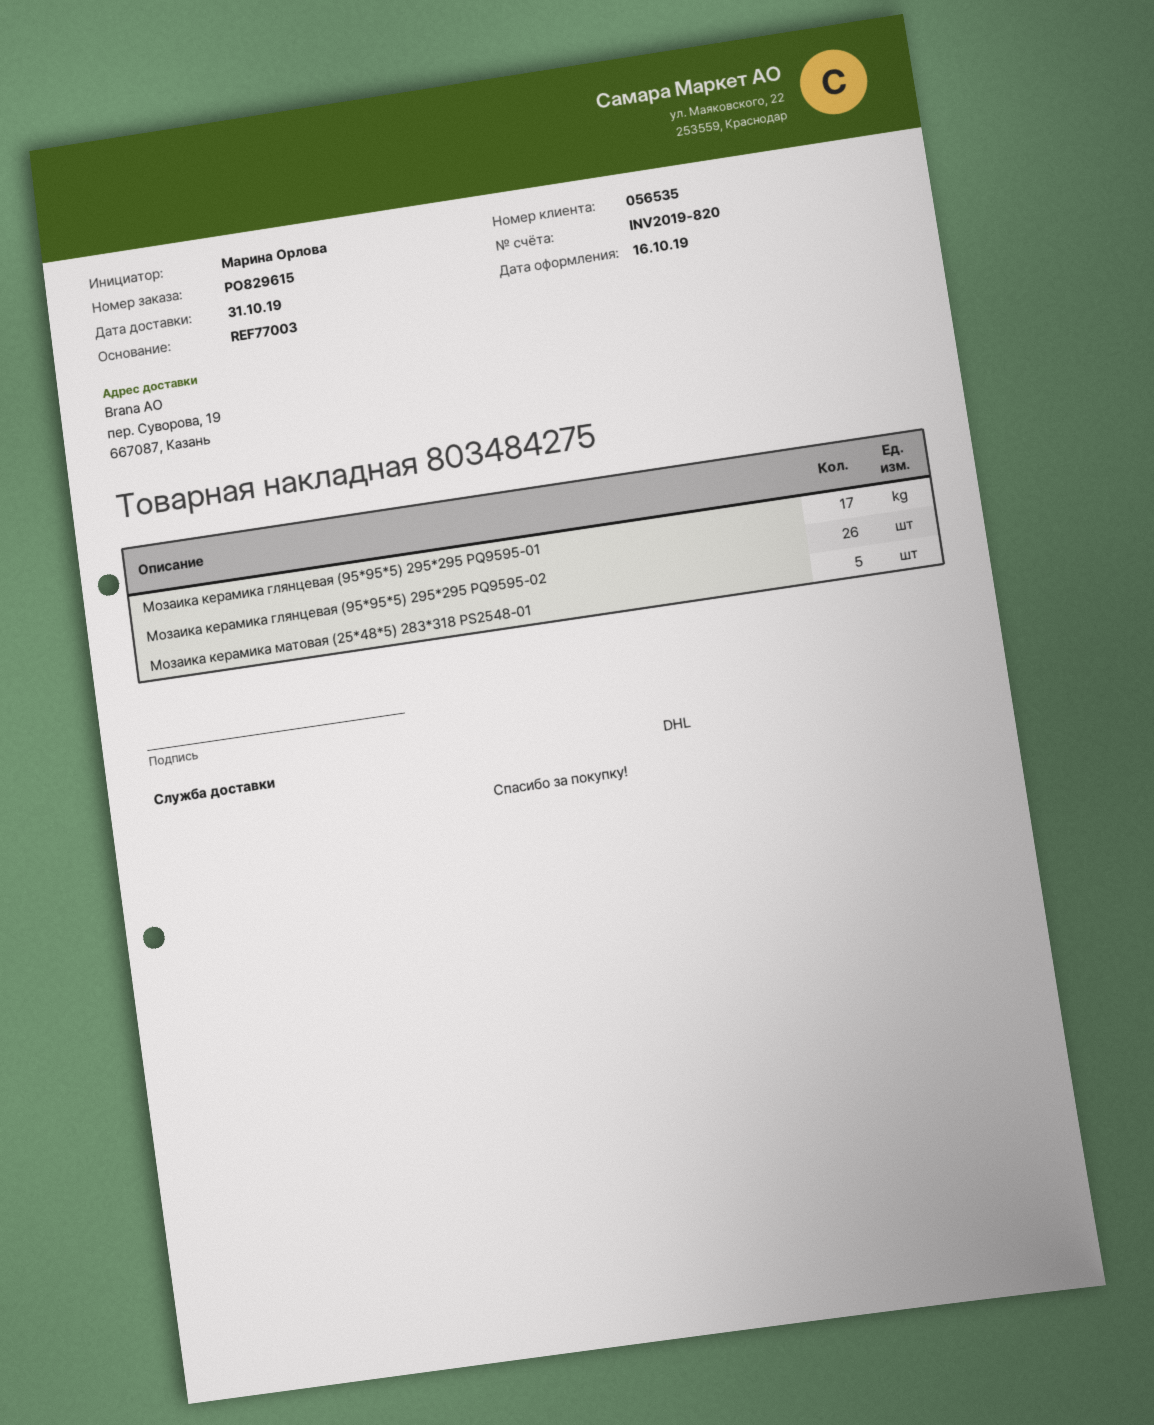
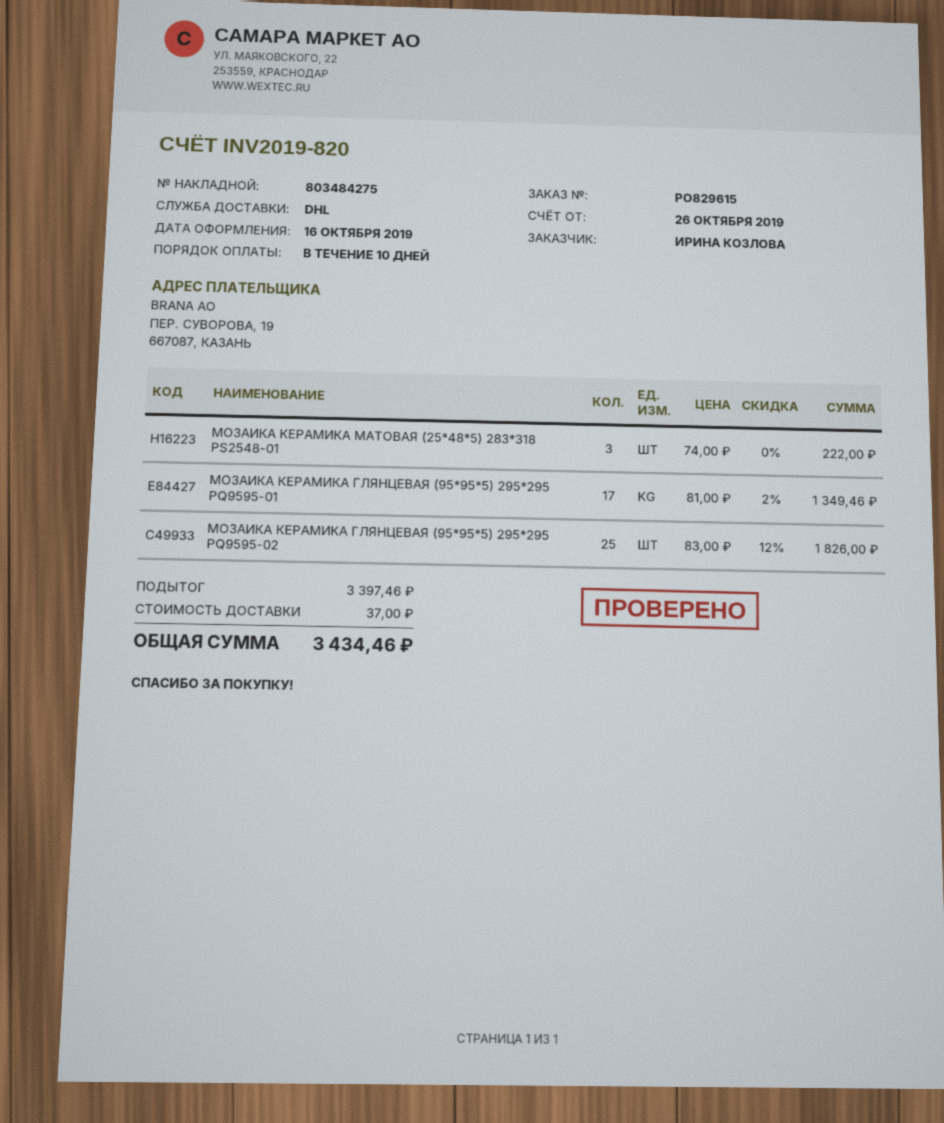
ordered by: Марина Орлова -> ИРИНА КОЗЛОВА
Мозаика керамика глянцевая (95*95*5) 295*295 PQ9595-02: 26 -> 25
Мозаика керамика матовая (25*48*5) 283*318 PS2548-01: 5 -> 3

